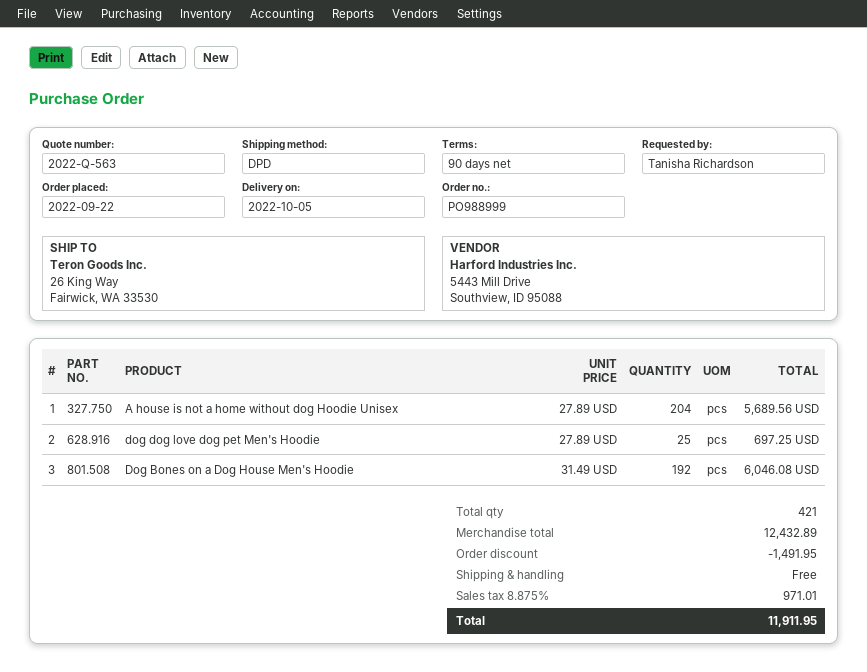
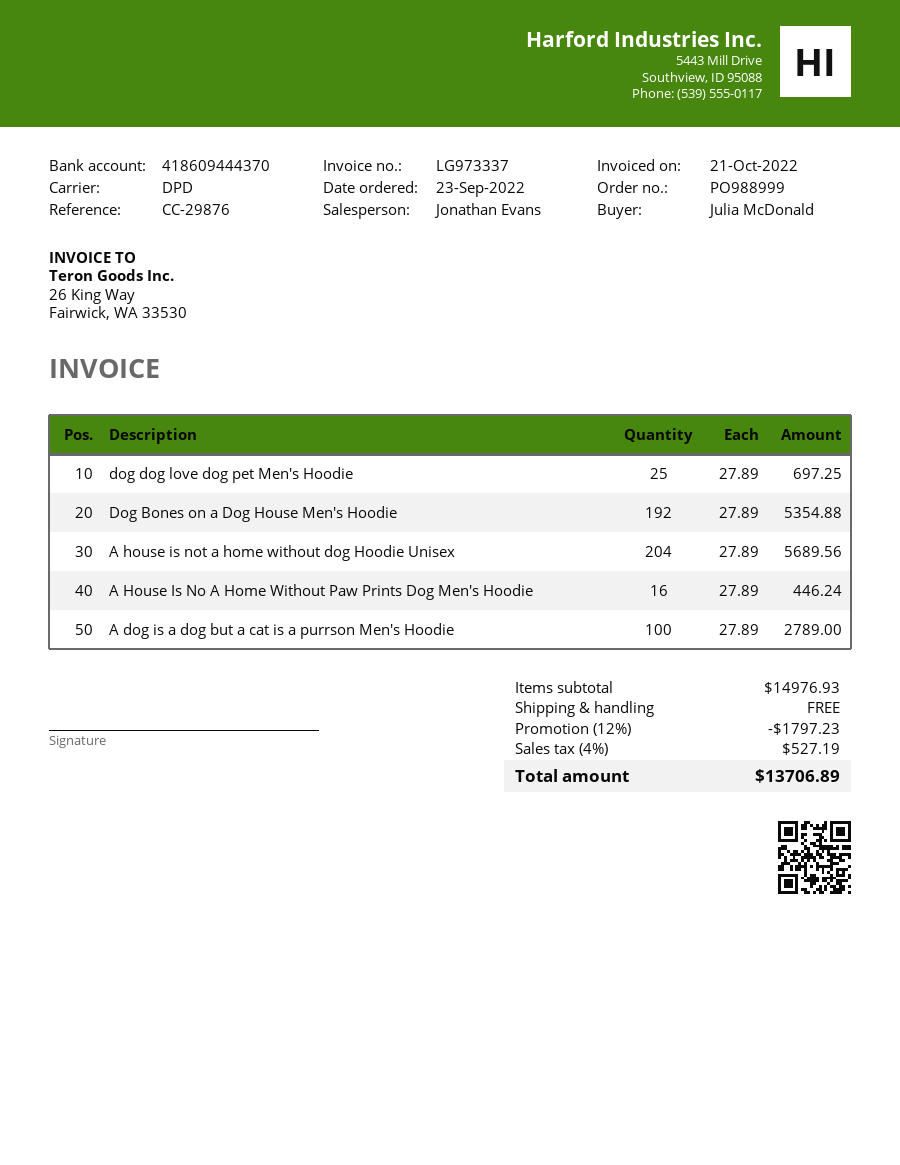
order date: 2022-09-22 -> 2022-09-23
ordered by: Tanisha Richardson -> Julia McDonald
Dog Bones on a Dog House Men's Hoodie: 192 x 31.49 = 6046.08 -> 192 x 27.89 = 5354.88
A House Is No A Home Without Paw Prints Dog Men's Hoodie: none -> 16 x 27.89 = 446.24
A dog is a dog but a cat is a purrson Men's Hoodie: none -> 100 x 27.89 = 2789.00
subtotal: 12432.89 -> 14976.93
discount: 1491.95 -> 1797.23
tax: 8.875% = 971.01 -> 4% = 527.19
total: 11911.95 -> 13706.89

